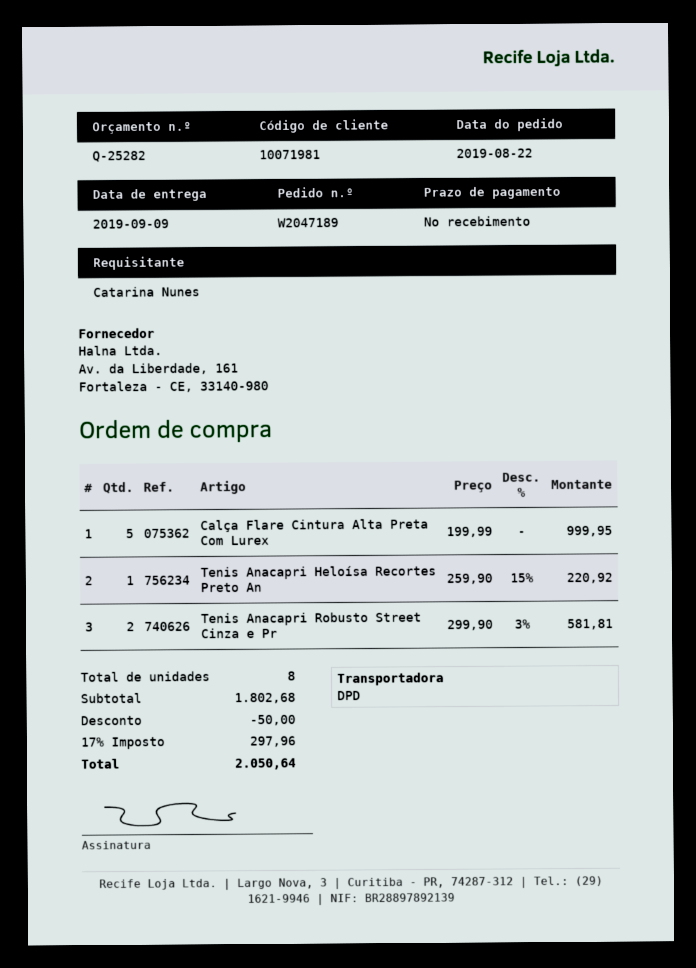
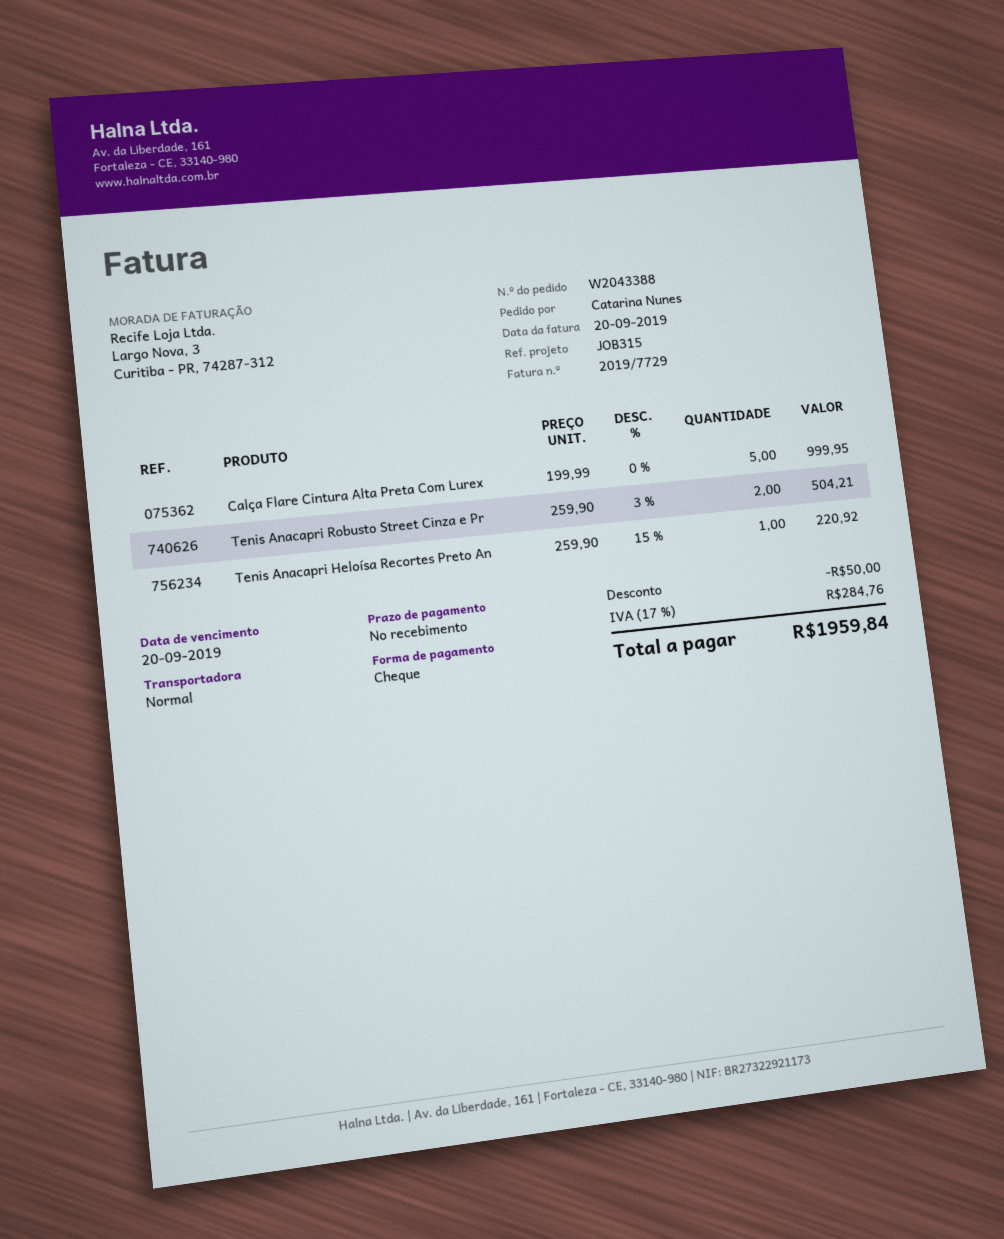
order number: W2047189 -> W2043388
shipping method: DPD -> standard
Tenis Anacapri Robusto Street Cinza e Pr: 2 x 299.90 - 3% = 581.81 -> 2 x 259.90 - 3% = 504.21
tax: 17% = 297.96 -> 17% = 284.76
total: 2050.64 -> 1959.84

